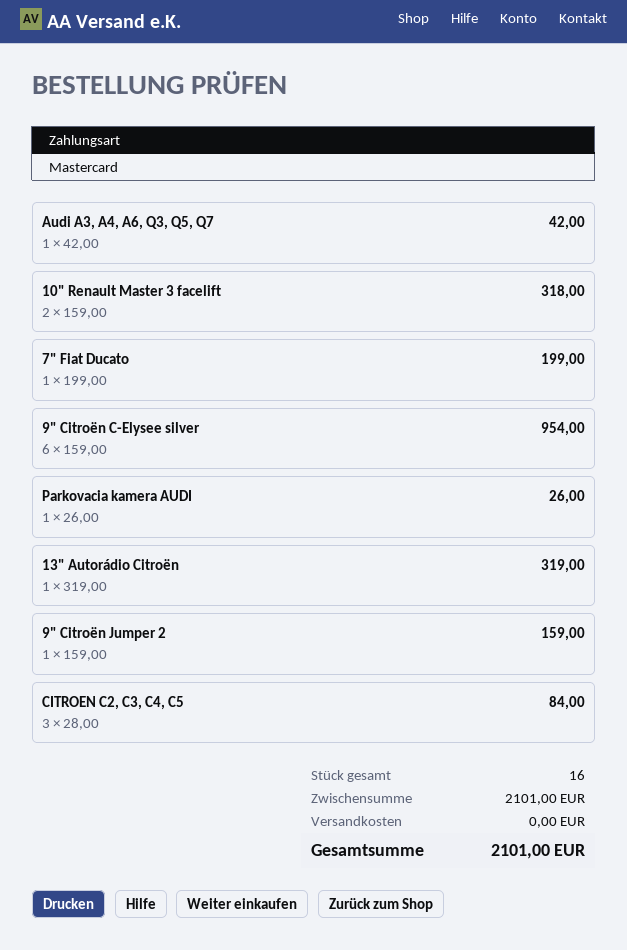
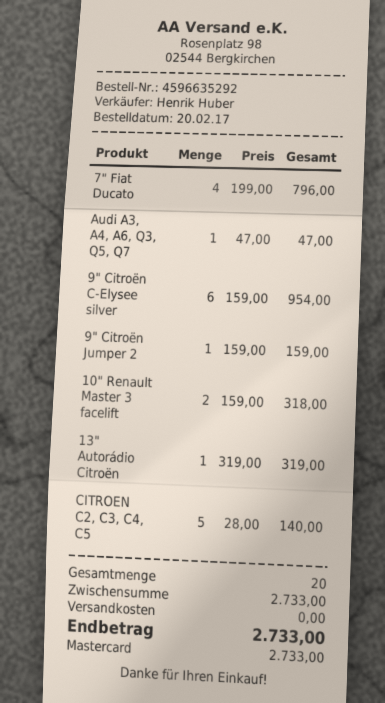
Audi A3, A4, A6, Q3, Q5, Q7: 1 x 42.00 = 42.00 -> 1 x 47.00 = 47.00
7" Fiat Ducato: 1 x 199.00 = 199.00 -> 4 x 199.00 = 796.00
Parkovacia kamera AUDI: 1 x 26.00 = 26.00 -> none
CITROEN C2, C3, C4, C5: 3 x 28.00 = 84.00 -> 5 x 28.00 = 140.00
total quantity: 16 -> 20
subtotal: 2101.00 -> 2733.00
total: 2101.00 -> 2733.00

